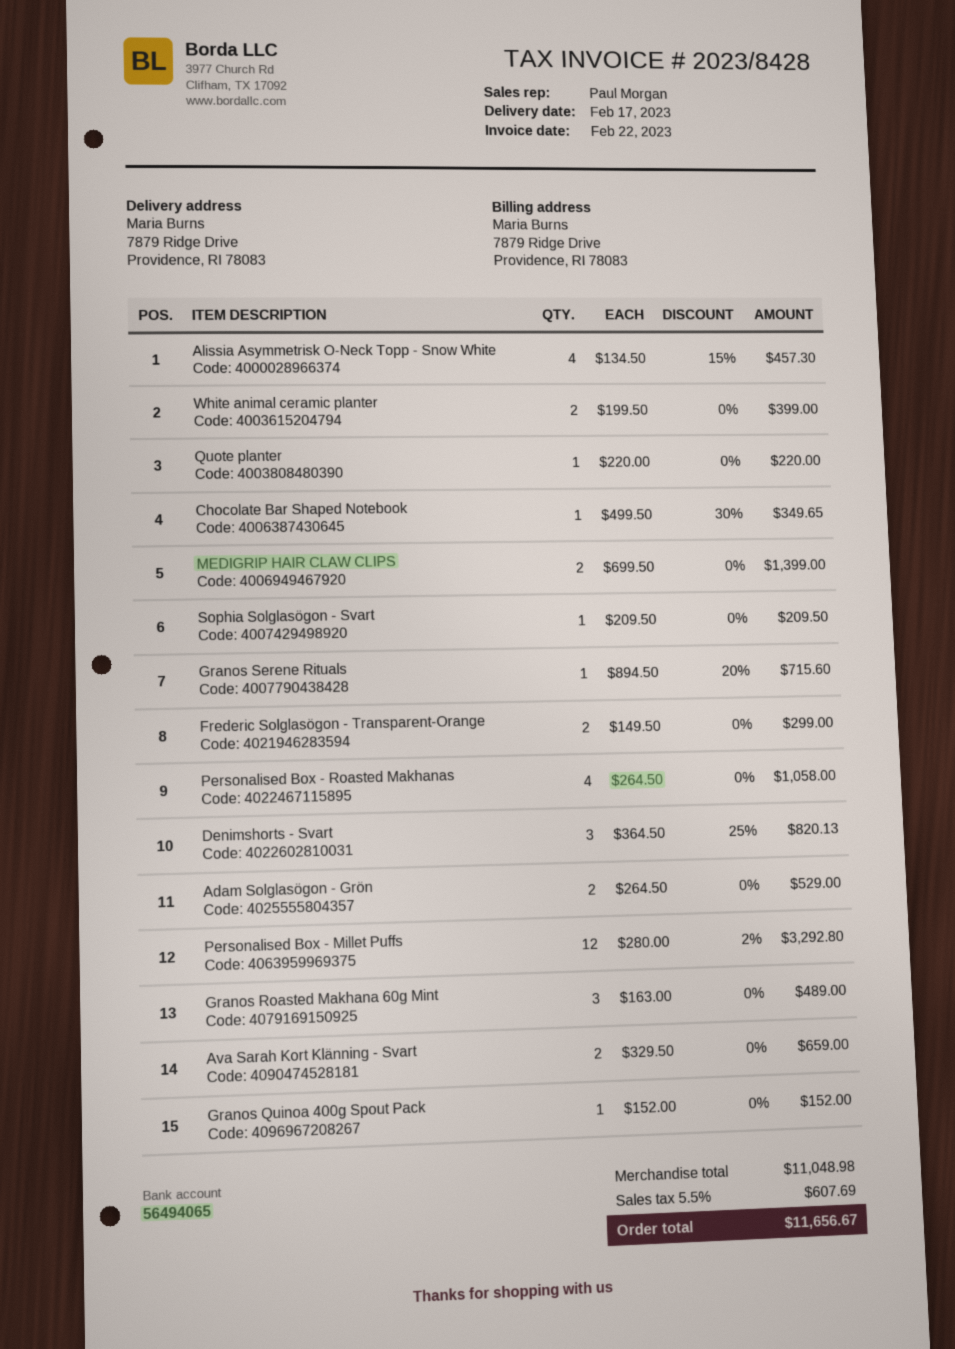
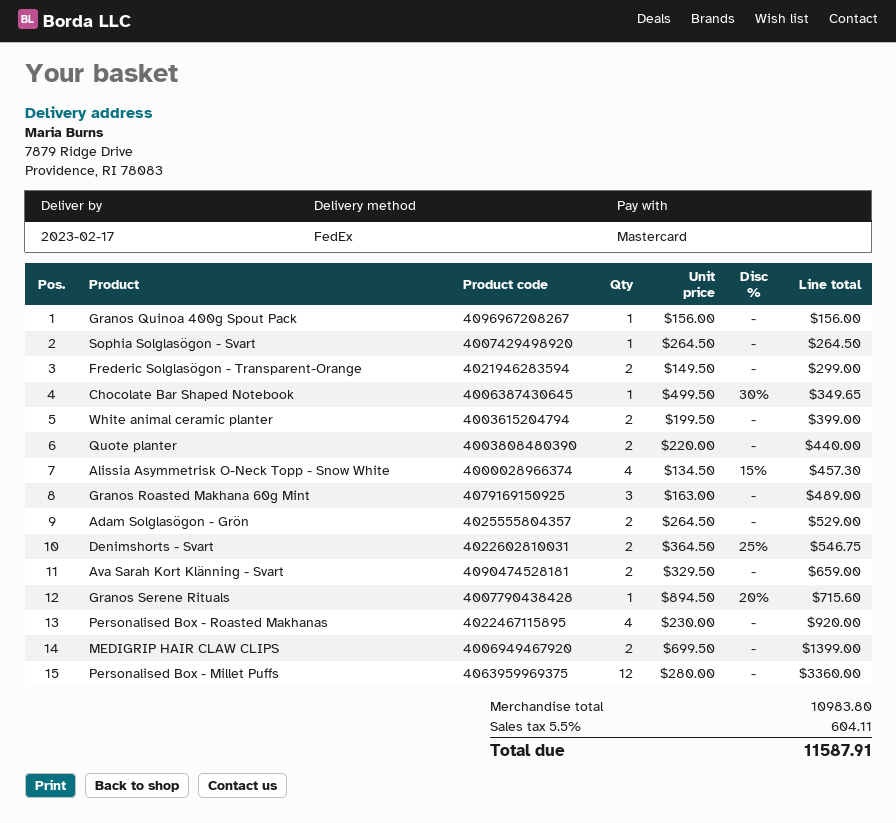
Quote planter: 1 x 220.00 = 220.00 -> 2 x 220.00 = 440.00
Sophia Solglasögon - Svart: 1 x 209.50 = 209.50 -> 1 x 264.50 = 264.50
Personalised Box - Roasted Makhanas: 4 x 264.50 = 1058.00 -> 4 x 230.00 = 920.00
Denimshorts - Svart: 3 x 364.50 - 25% = 820.13 -> 2 x 364.50 - 25% = 546.75
Personalised Box - Millet Puffs: 12 x 280.00 - 2% = 3292.80 -> 12 x 280.00 = 3360.00
Granos Quinoa 400g Spout Pack: 1 x 152.00 = 152.00 -> 1 x 156.00 = 156.00
subtotal: 11048.98 -> 10983.80
tax: 5.5% = 607.69 -> 5.5% = 604.11
total: 11656.67 -> 11587.91

